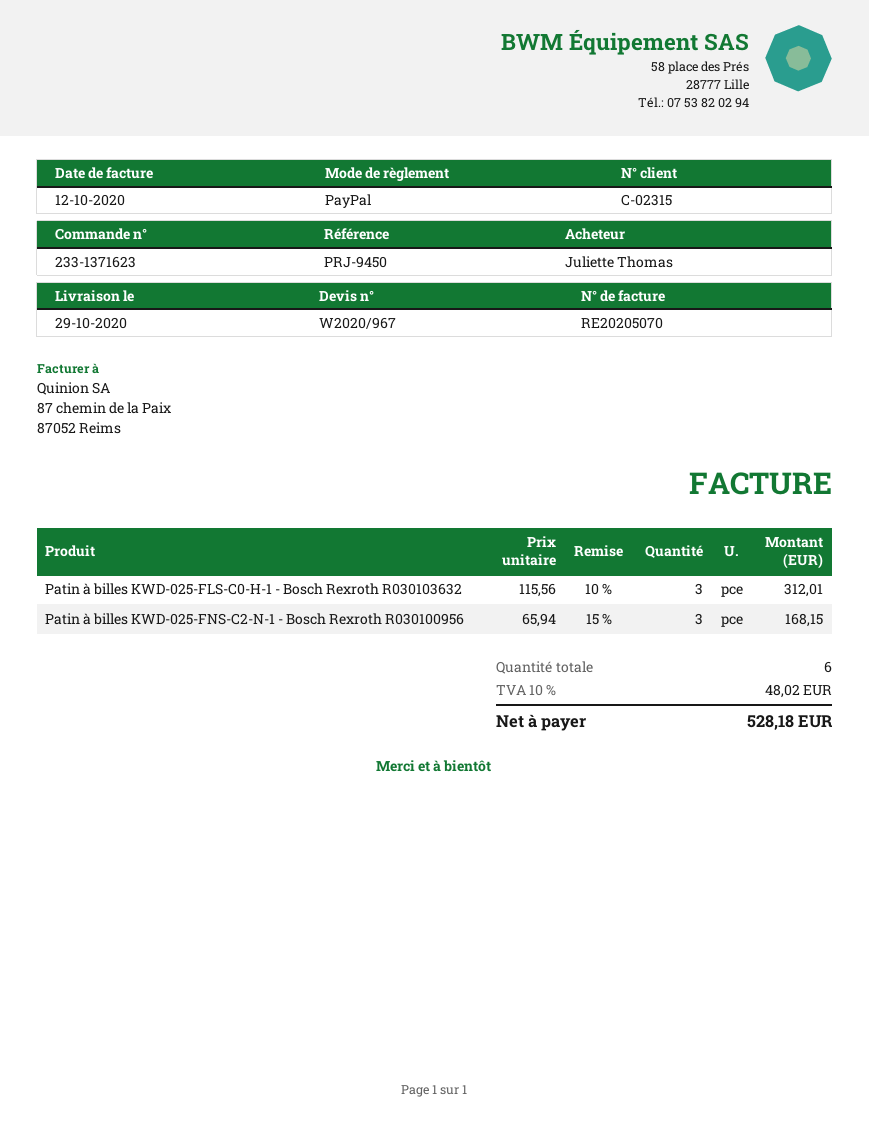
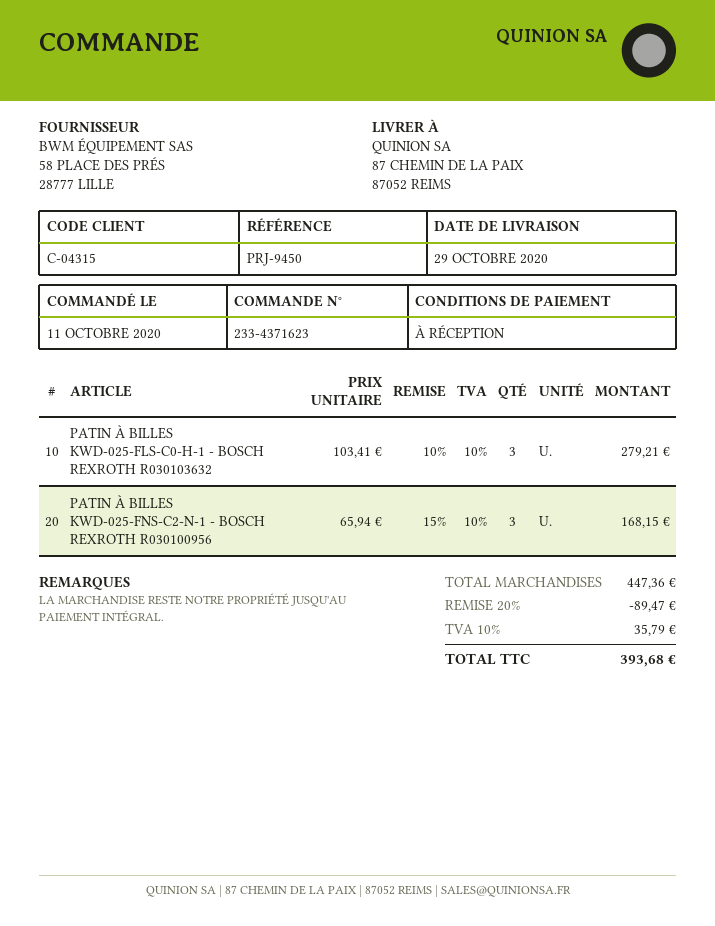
order number: 233-1371623 -> 233-4371623
customer number: C-02315 -> C-04315
Patin à billes KWD-025-FLS-C0-H-1 - Bosch Rexroth R030103632: 3 x 115.56 - 10% = 312.01 -> 3 x 103.41 - 10% = 279.21
discount: none -> 20% = 89.47
tax: 10% = 48.02 -> 10% = 35.79
total: 528.18 -> 393.68

